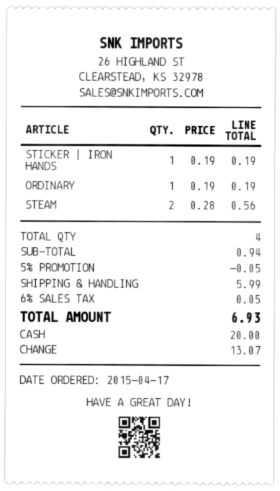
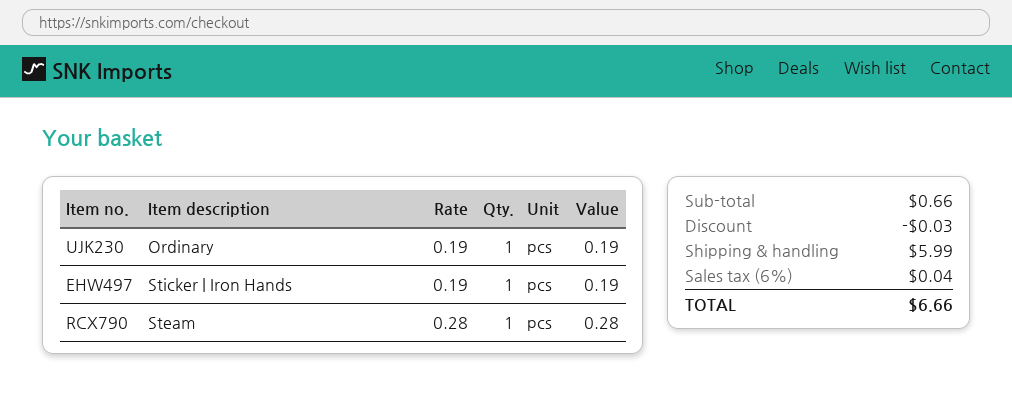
STEAM: 2 x 0.28 = 0.56 -> 1 x 0.28 = 0.28
subtotal: 0.94 -> 0.66
discount: 0.05 -> 0.03
tax: 6% = 0.05 -> 6% = 0.04
total: 6.93 -> 6.66

